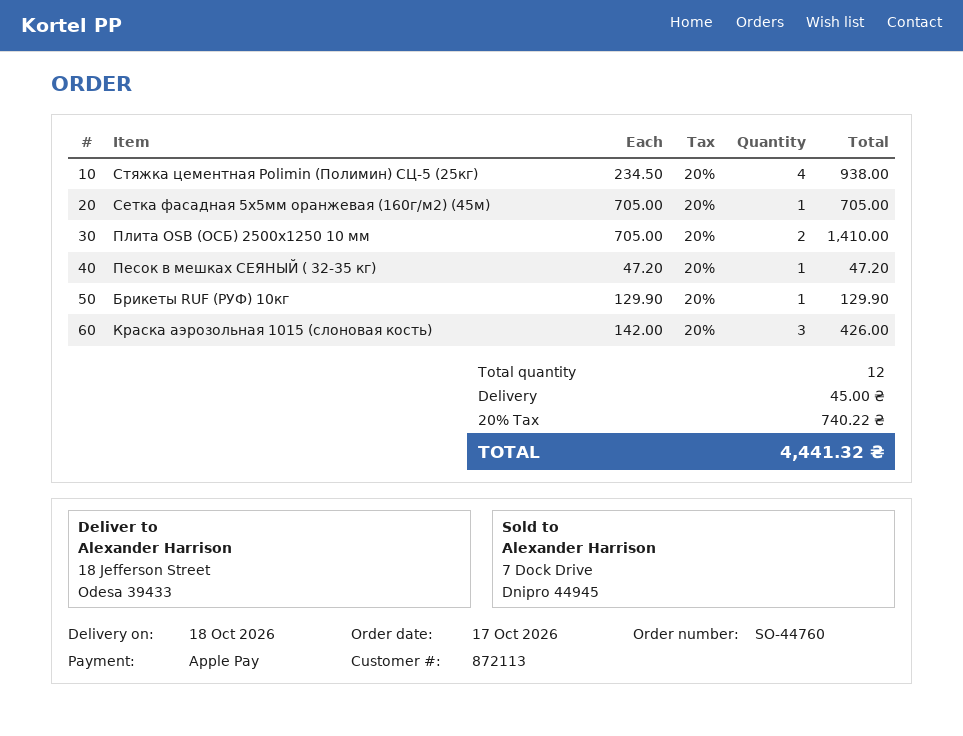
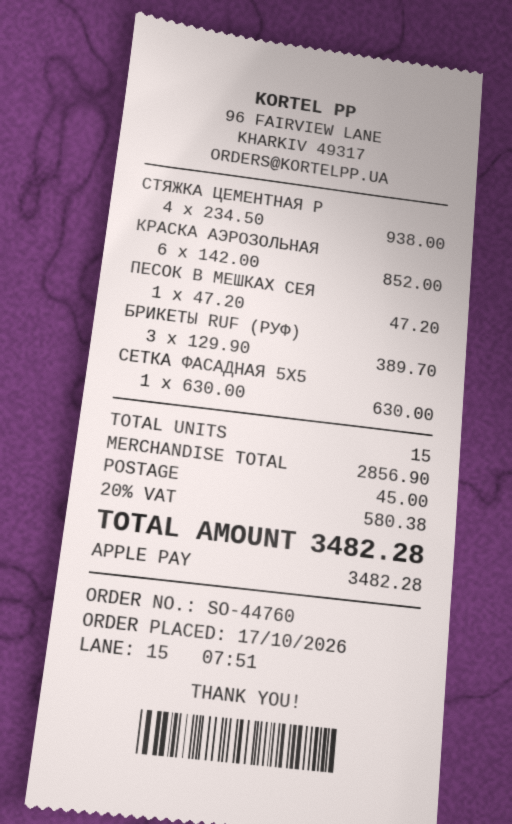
Сетка фасадная 5х5мм оранжевая (160г/м2) (45м): 1 x 705.00 = 705.00 -> 1 x 630.00 = 630.00
Плита OSB (ОСБ) 2500х1250 10 мм: 2 x 705.00 = 1410.00 -> none
Брикеты RUF (РУФ) 10кг: 1 x 129.90 = 129.90 -> 3 x 129.90 = 389.70
Краска аэрозольная 1015 (слоновая кость): 3 x 142.00 = 426.00 -> 6 x 142.00 = 852.00
total quantity: 12 -> 15
tax: 20% = 740.22 -> 20% = 580.38
total: 4441.32 -> 3482.28

